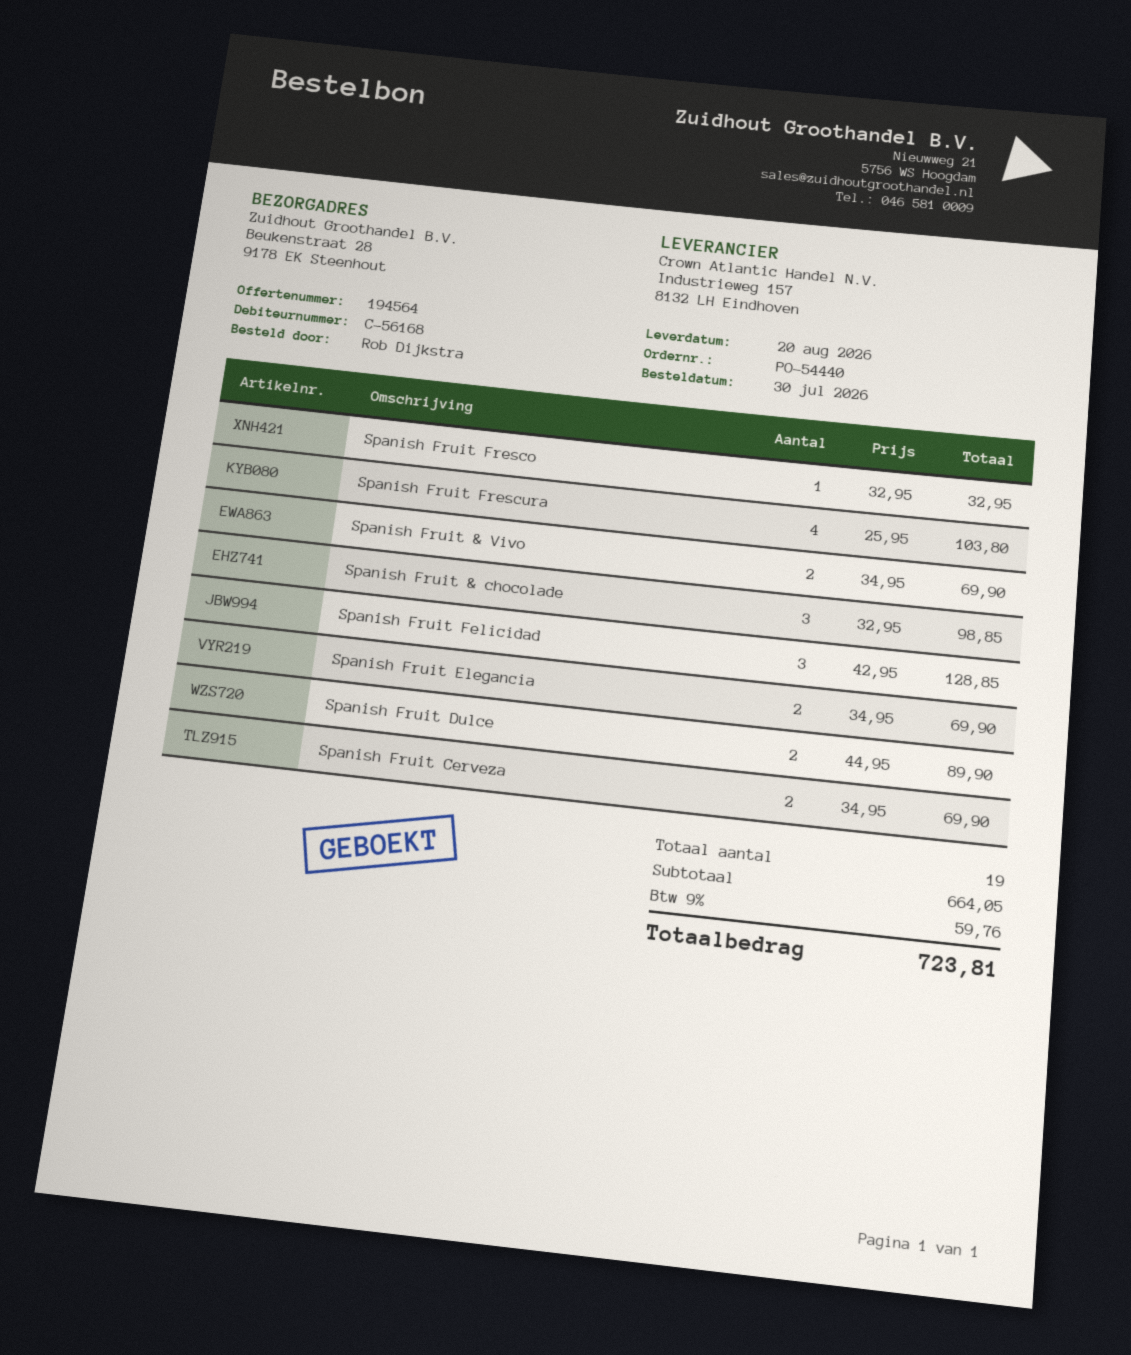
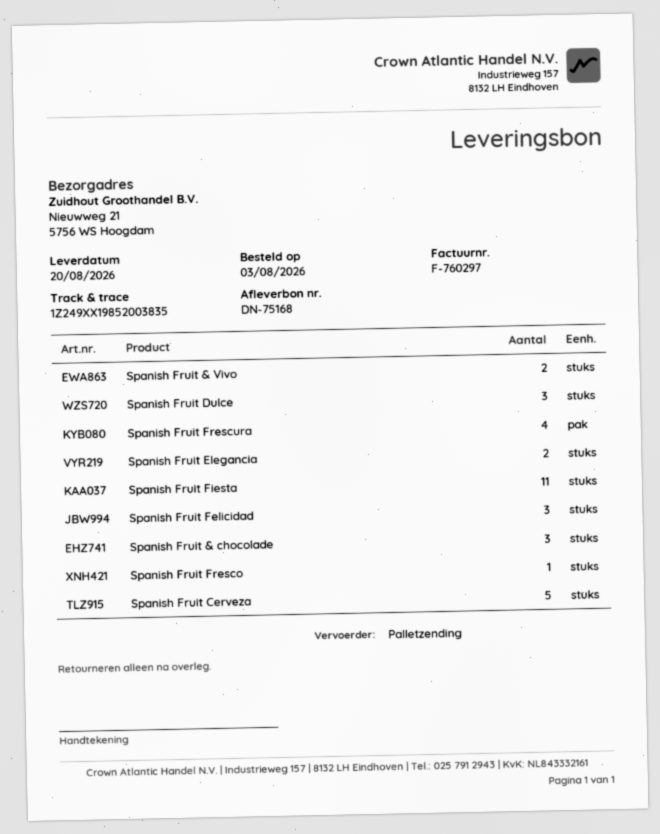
order date: 2026-07-30 -> 2026-08-03
ship to: Beukenstraat 28, 9178 EK Steenhout -> Nieuwweg 21, 5756 WS Hoogdam
Spanish Fruit Dulce: 2 -> 3
Spanish Fruit Cerveza: 2 -> 5
Spanish Fruit Fiesta: none -> 11

